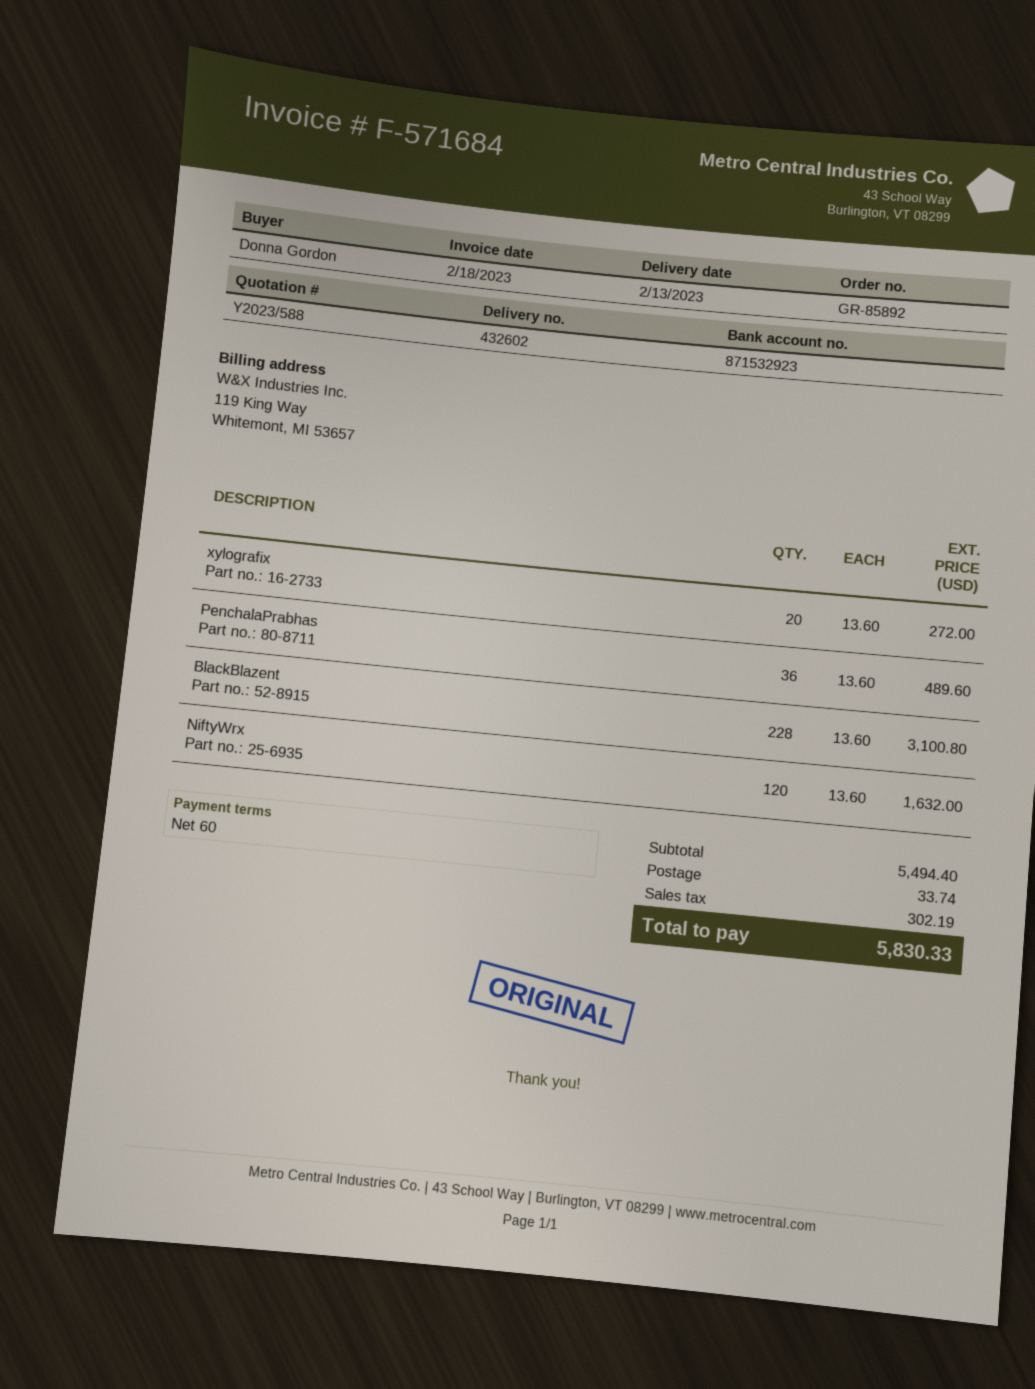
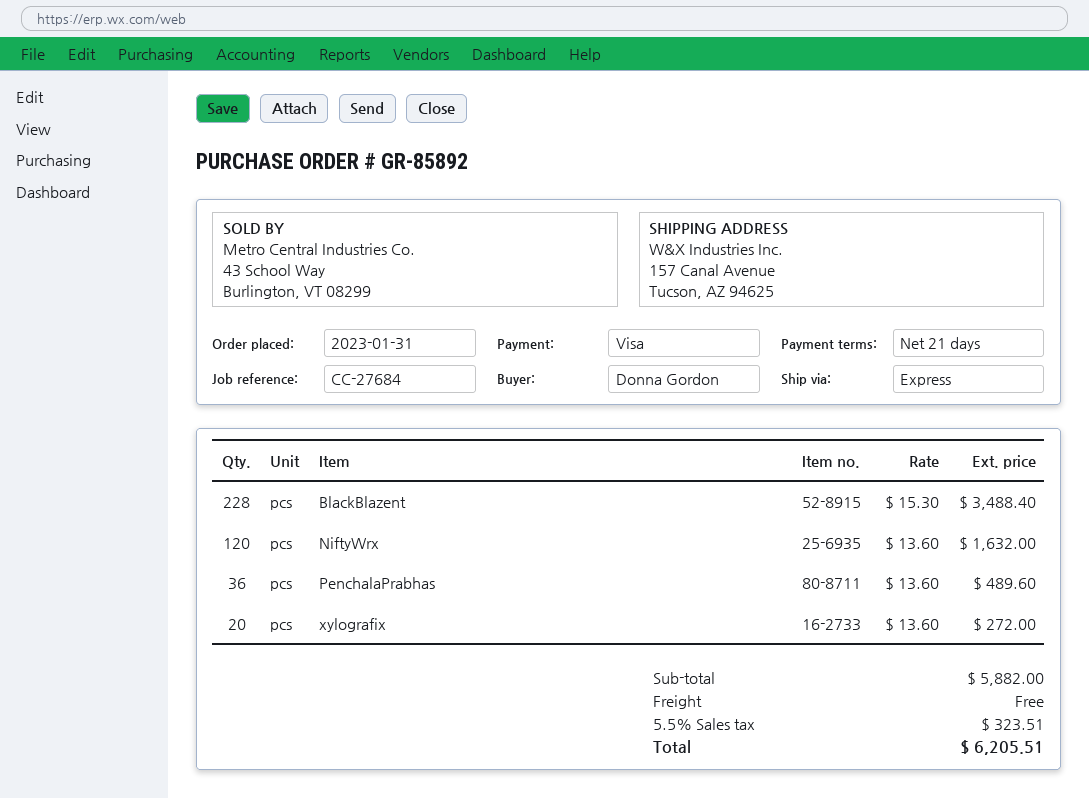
payment terms: 60 days -> 21 days
BlackBlazent: 228 x 13.60 = 3100.80 -> 228 x 15.30 = 3488.40
subtotal: 5494.40 -> 5882.00
shipping: 33.74 -> 0.00
tax: 302.19 -> 323.51
total: 5830.33 -> 6205.51

